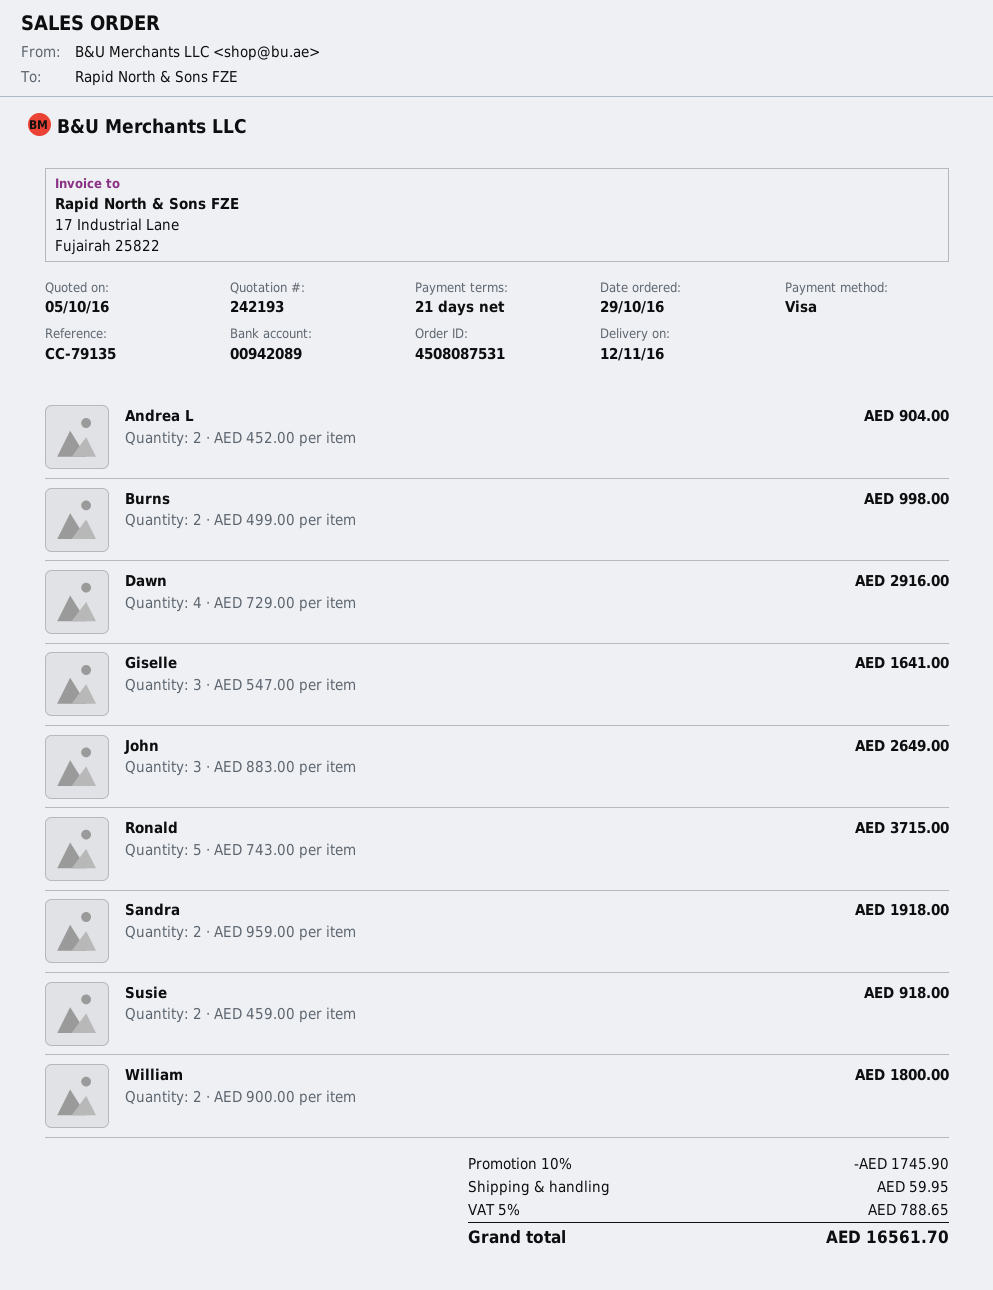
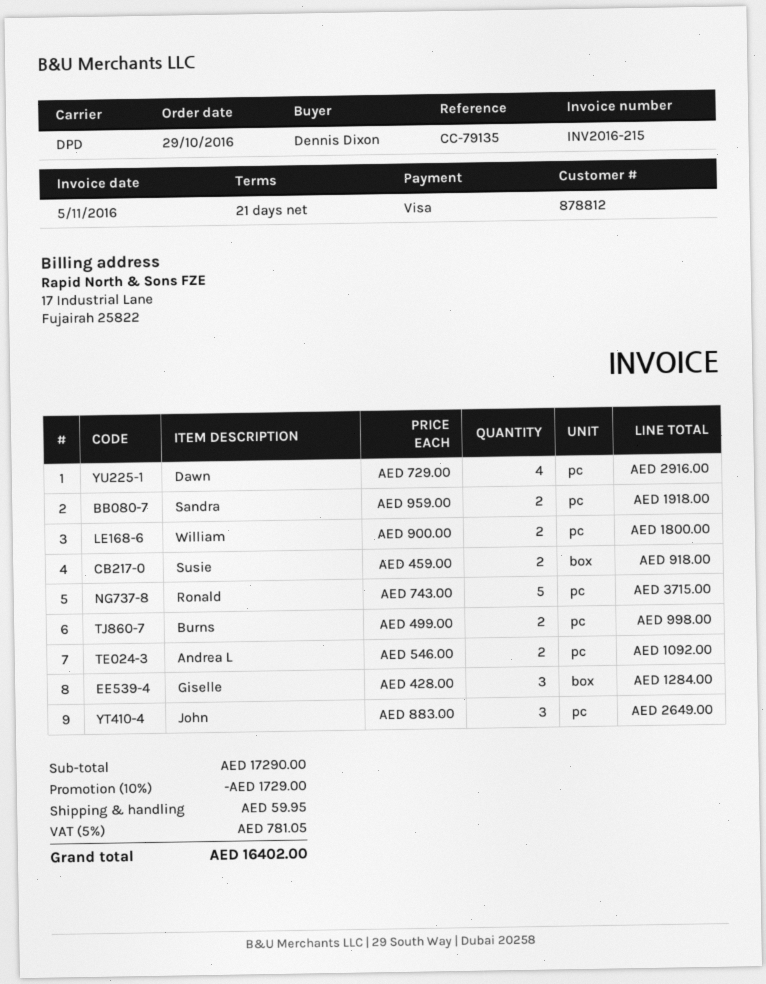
Andrea L: 2 x 452.00 = 904.00 -> 2 x 546.00 = 1092.00
Giselle: 3 x 547.00 = 1641.00 -> 3 x 428.00 = 1284.00
discount: 10% = 1745.90 -> 10% = 1729.00
tax: 5% = 788.65 -> 5% = 781.05
total: 16561.70 -> 16402.00

